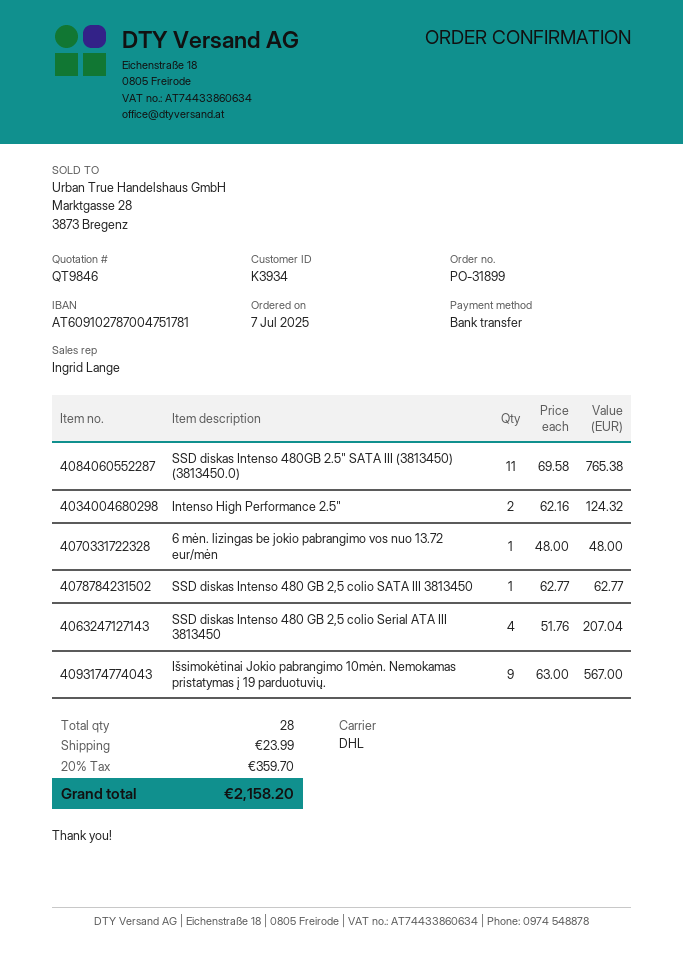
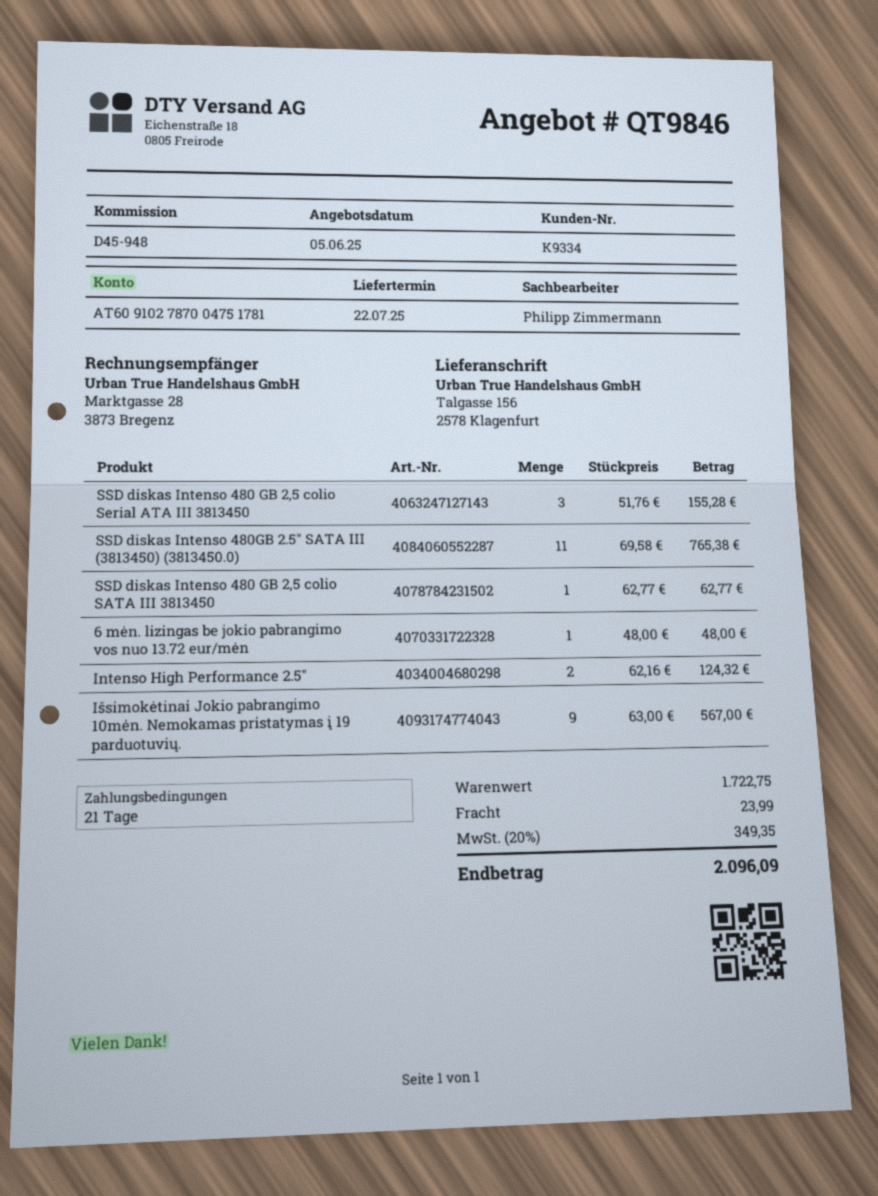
customer number: K3934 -> K9334
sales rep: Ingrid Lange -> Philipp Zimmermann
SSD diskas Intenso 480 GB 2,5 colio Serial ATA III 3813450: 4 x 51.76 = 207.04 -> 3 x 51.76 = 155.28
tax: 20% = 359.70 -> 20% = 349.35
total: 2158.20 -> 2096.09

